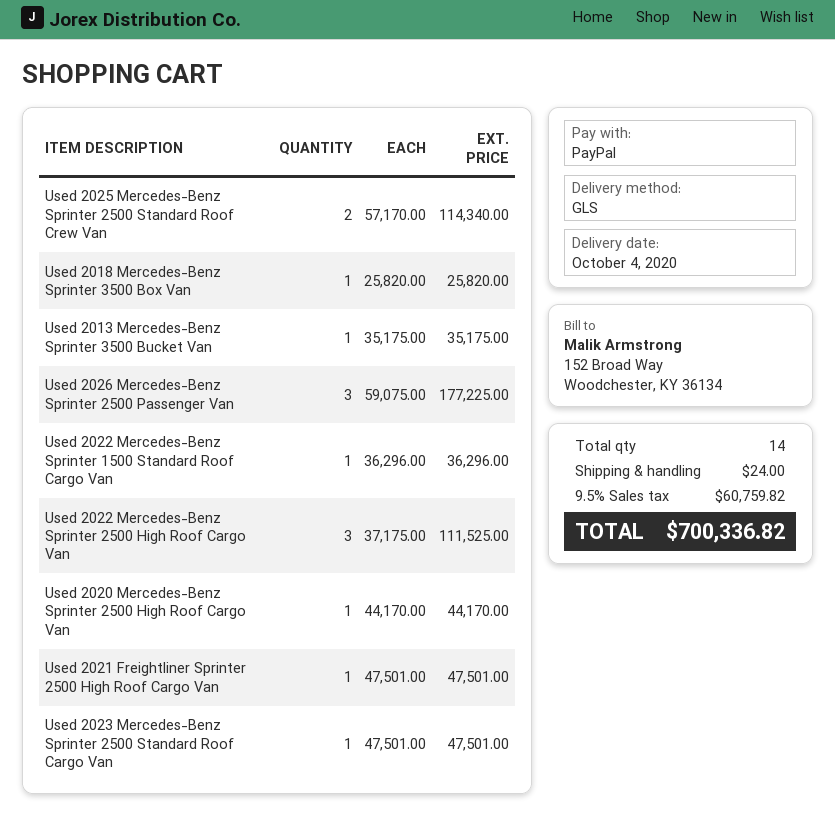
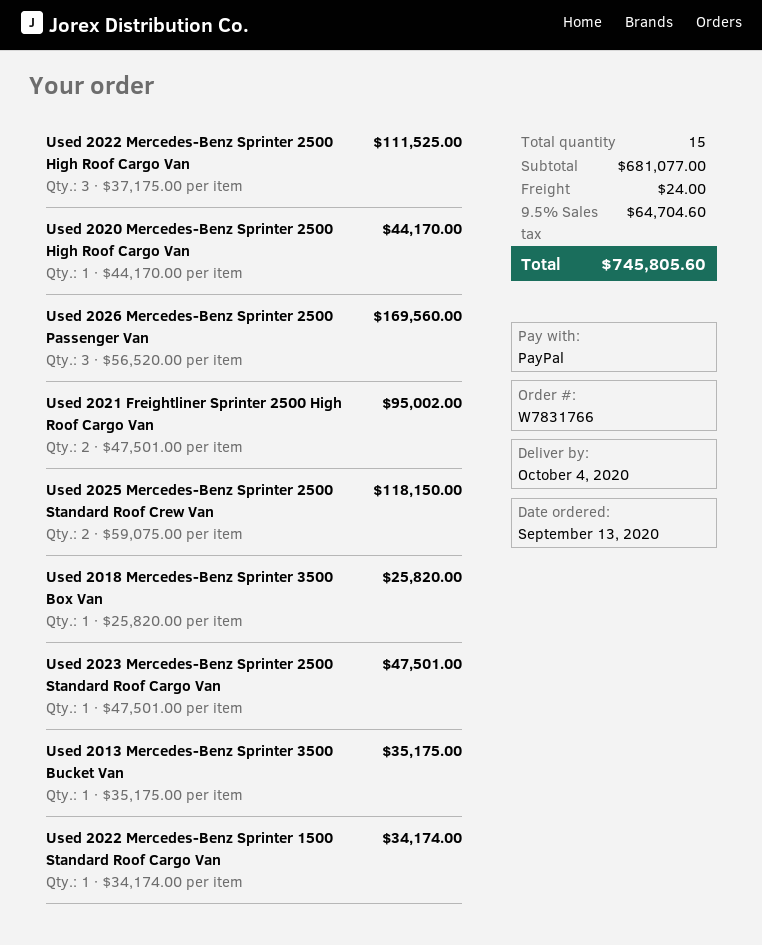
Used 2025 Mercedes-Benz Sprinter 2500 Standard Roof Crew Van: 2 x 57170.00 = 114340.00 -> 2 x 59075.00 = 118150.00
Used 2026 Mercedes-Benz Sprinter 2500 Passenger Van: 3 x 59075.00 = 177225.00 -> 3 x 56520.00 = 169560.00
Used 2022 Mercedes-Benz Sprinter 1500 Standard Roof Cargo Van: 1 x 36296.00 = 36296.00 -> 1 x 34174.00 = 34174.00
Used 2021 Freightliner Sprinter 2500 High Roof Cargo Van: 1 x 47501.00 = 47501.00 -> 2 x 47501.00 = 95002.00
total quantity: 14 -> 15
tax: 9.5% = 60759.82 -> 9.5% = 64704.60
total: 700336.82 -> 745805.60

